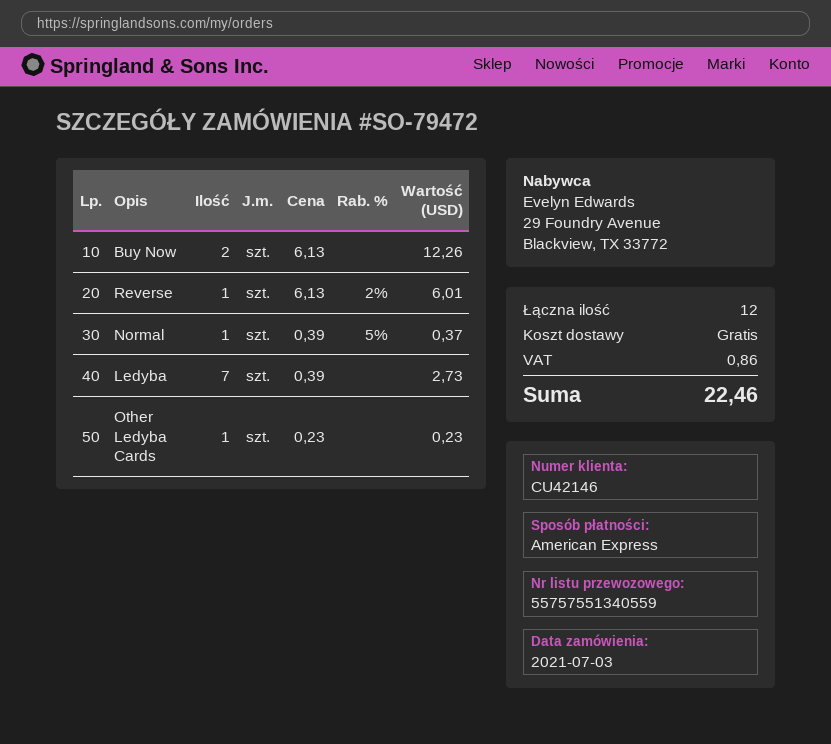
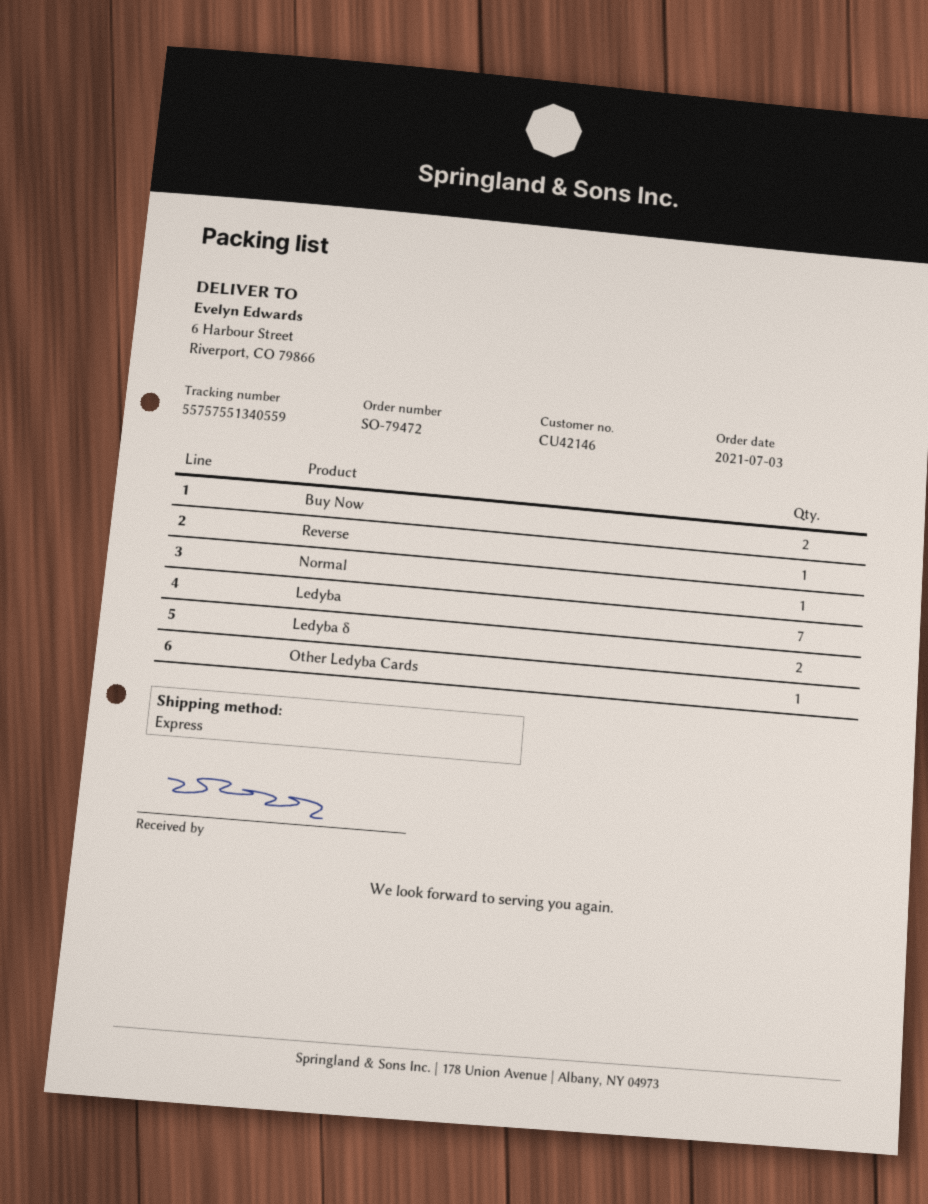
Ledyba δ: none -> 2

